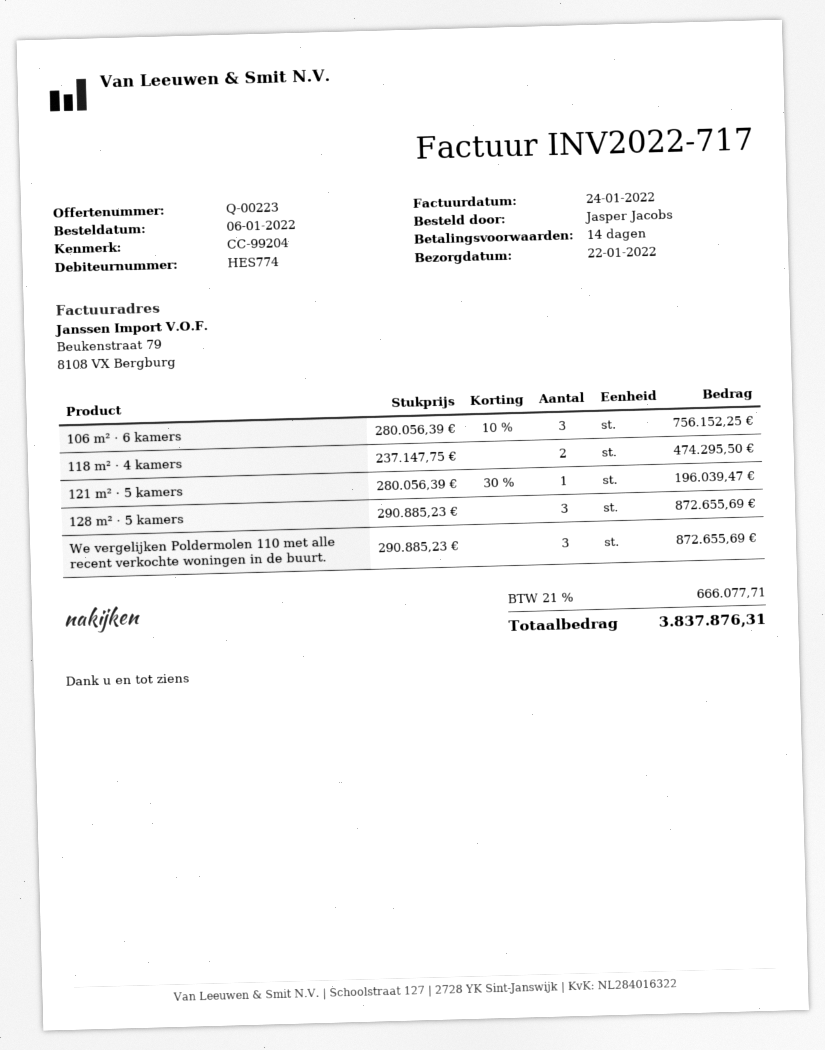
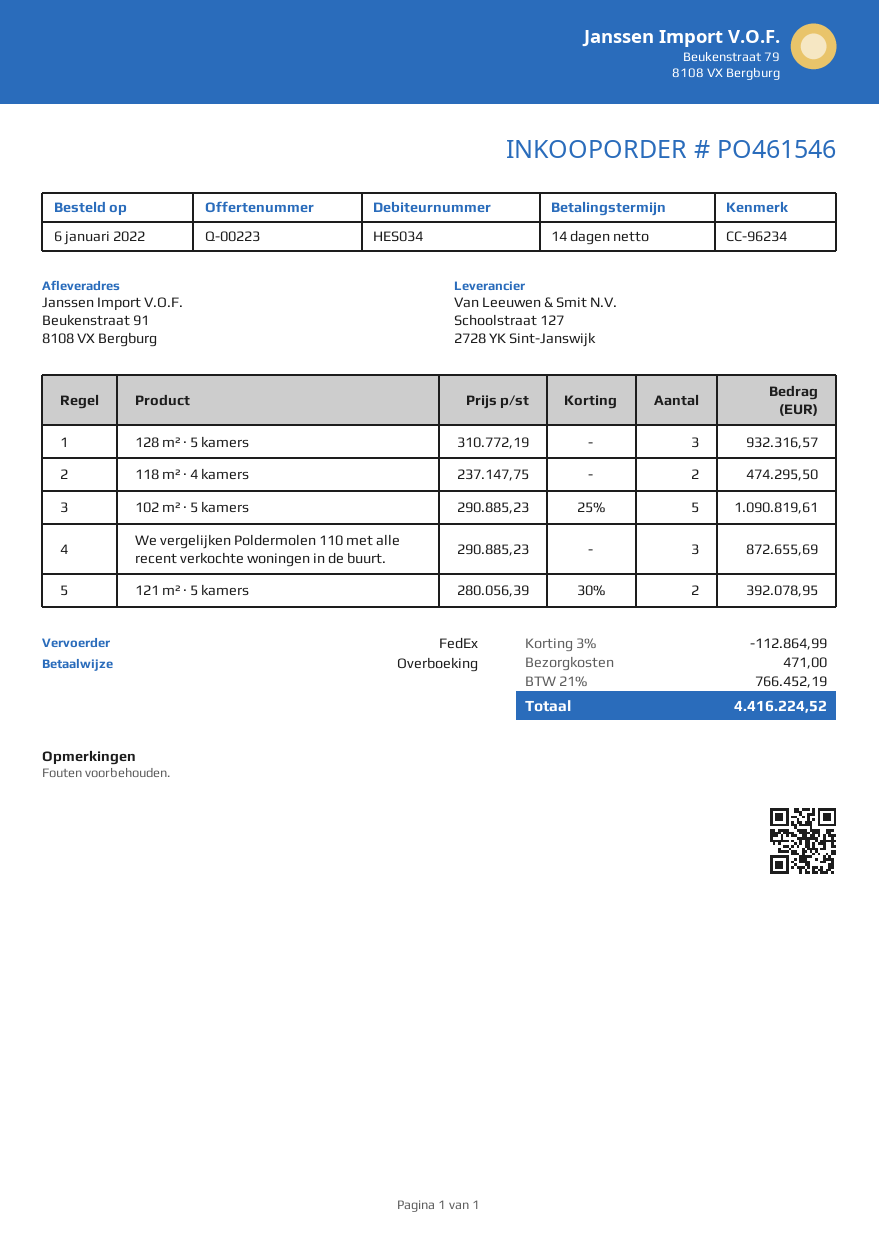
customer number: HES774 -> HES034
reference: CC-99204 -> CC-96234
106 m² · 6 kamers: 3 x 280056.39 - 10% = 756152.25 -> none
121 m² · 5 kamers: 1 x 280056.39 - 30% = 196039.47 -> 2 x 280056.39 - 30% = 392078.95
128 m² · 5 kamers: 3 x 290885.23 = 872655.69 -> 3 x 310772.19 = 932316.57
102 m² · 5 kamers: none -> 5 x 290885.23 - 25% = 1090819.61
discount: none -> 3% = 112864.99
shipping: none -> 471.00
tax: 21% = 666077.71 -> 21% = 766452.19
total: 3837876.31 -> 4416224.52

